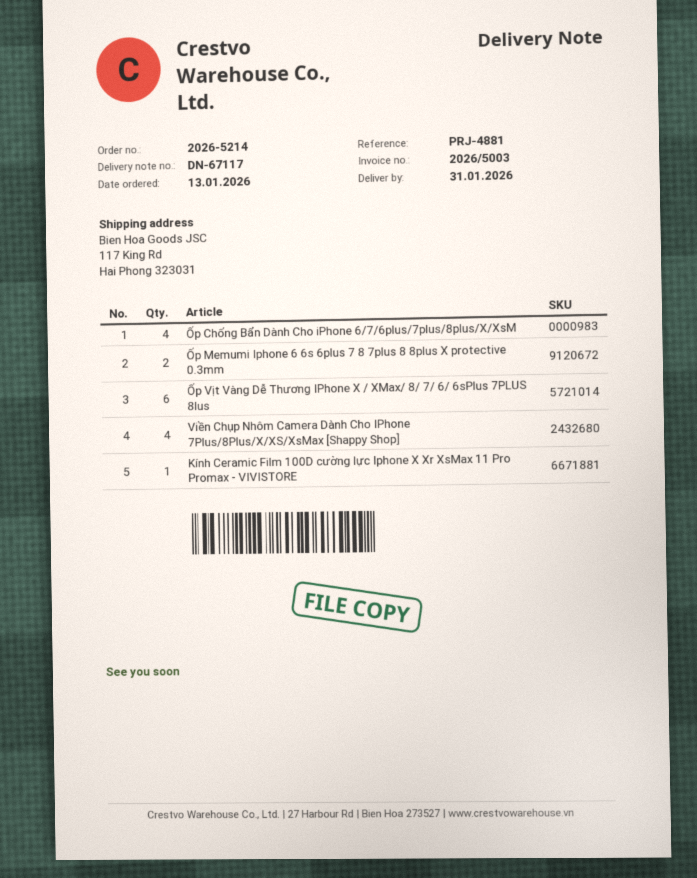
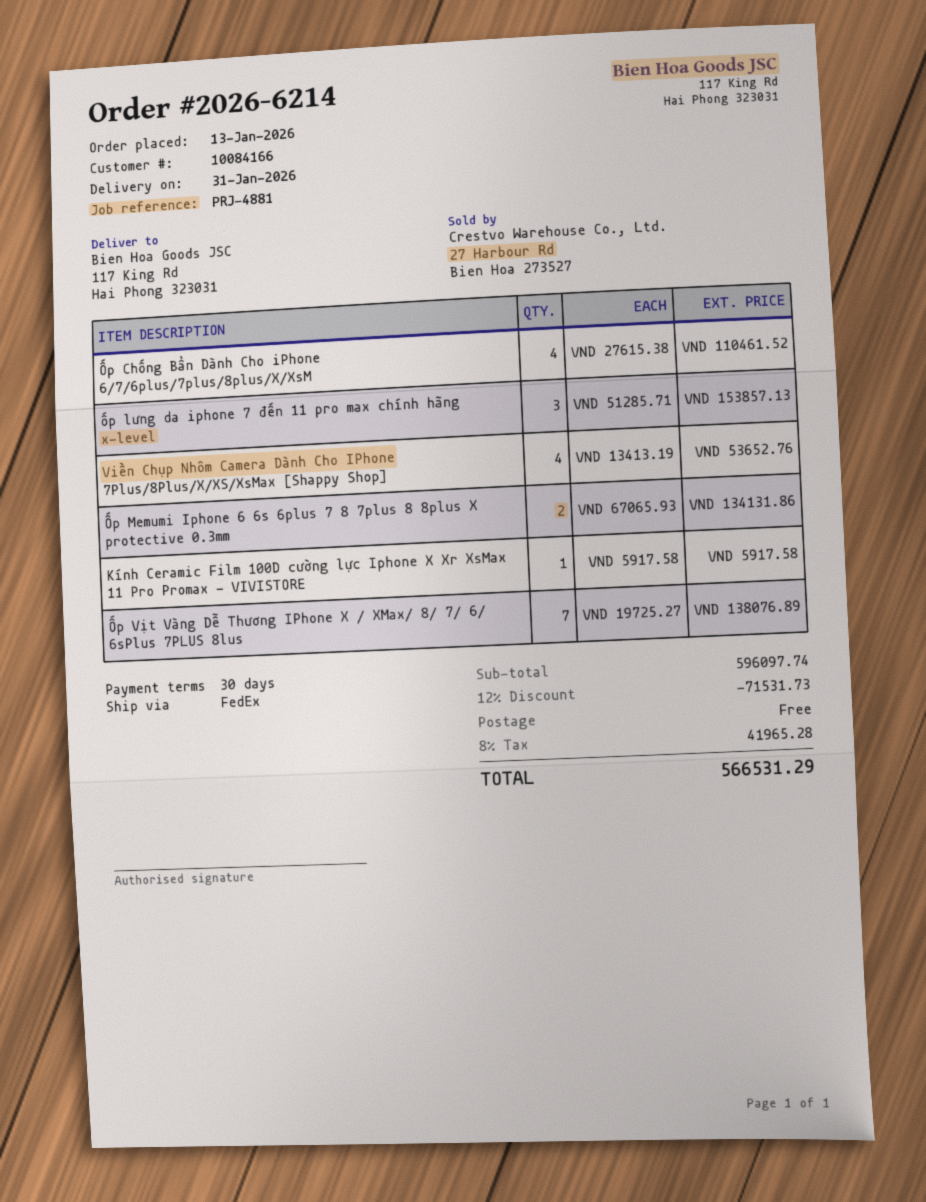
order number: 2026-5214 -> 2026-6214
Ốp Vịt Vàng Dễ Thương IPhone X / XMax/ 8/ 7/ 6/ 6sPlus 7PLUS 8lus: 6 -> 7
ốp lưng da iphone 7 đến 11 pro max chính hãng x-level: none -> 3

